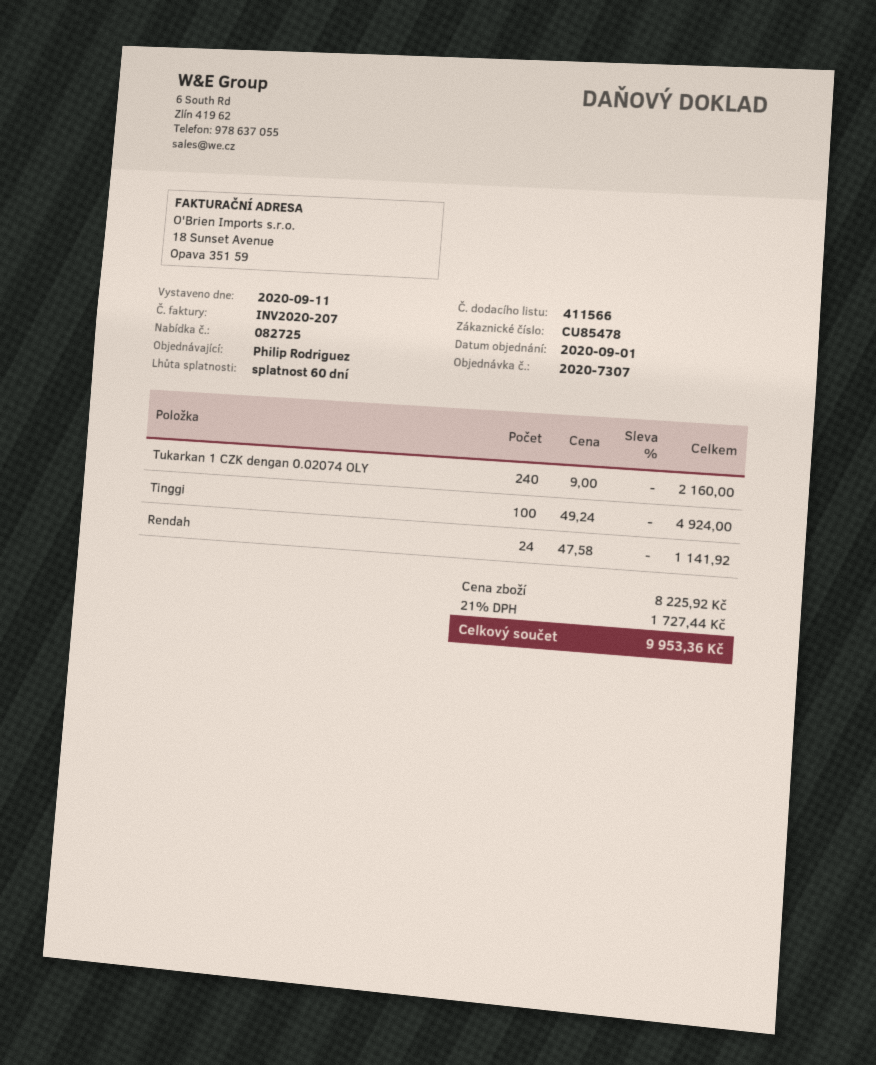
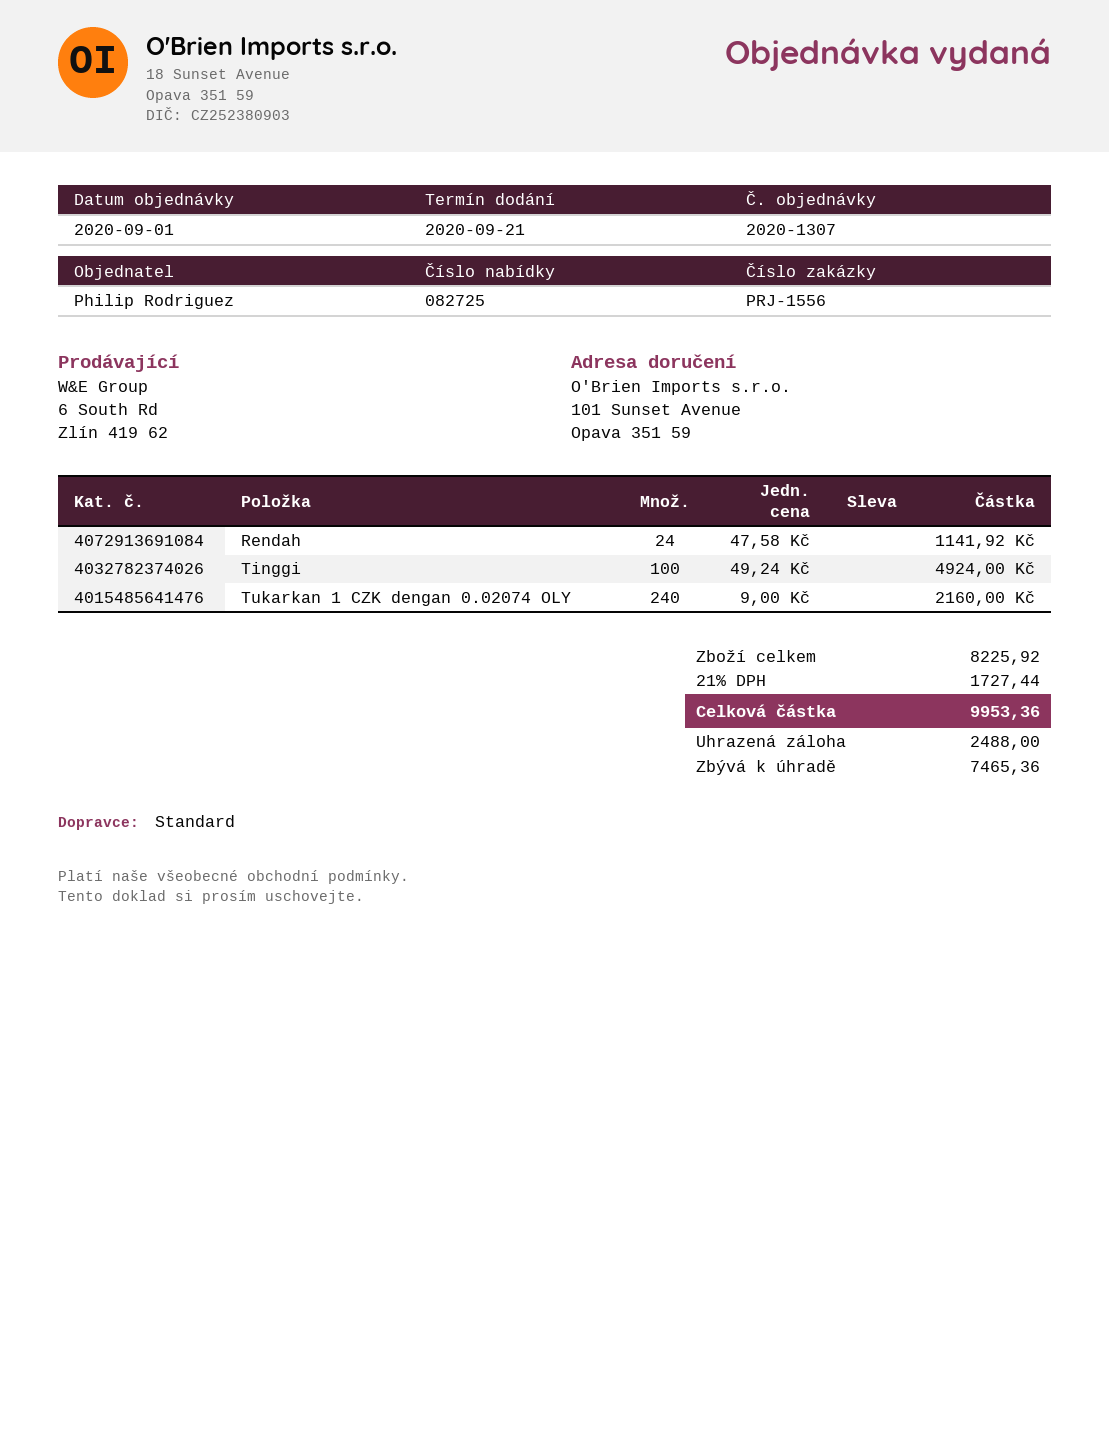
order number: 2020-7307 -> 2020-1307

